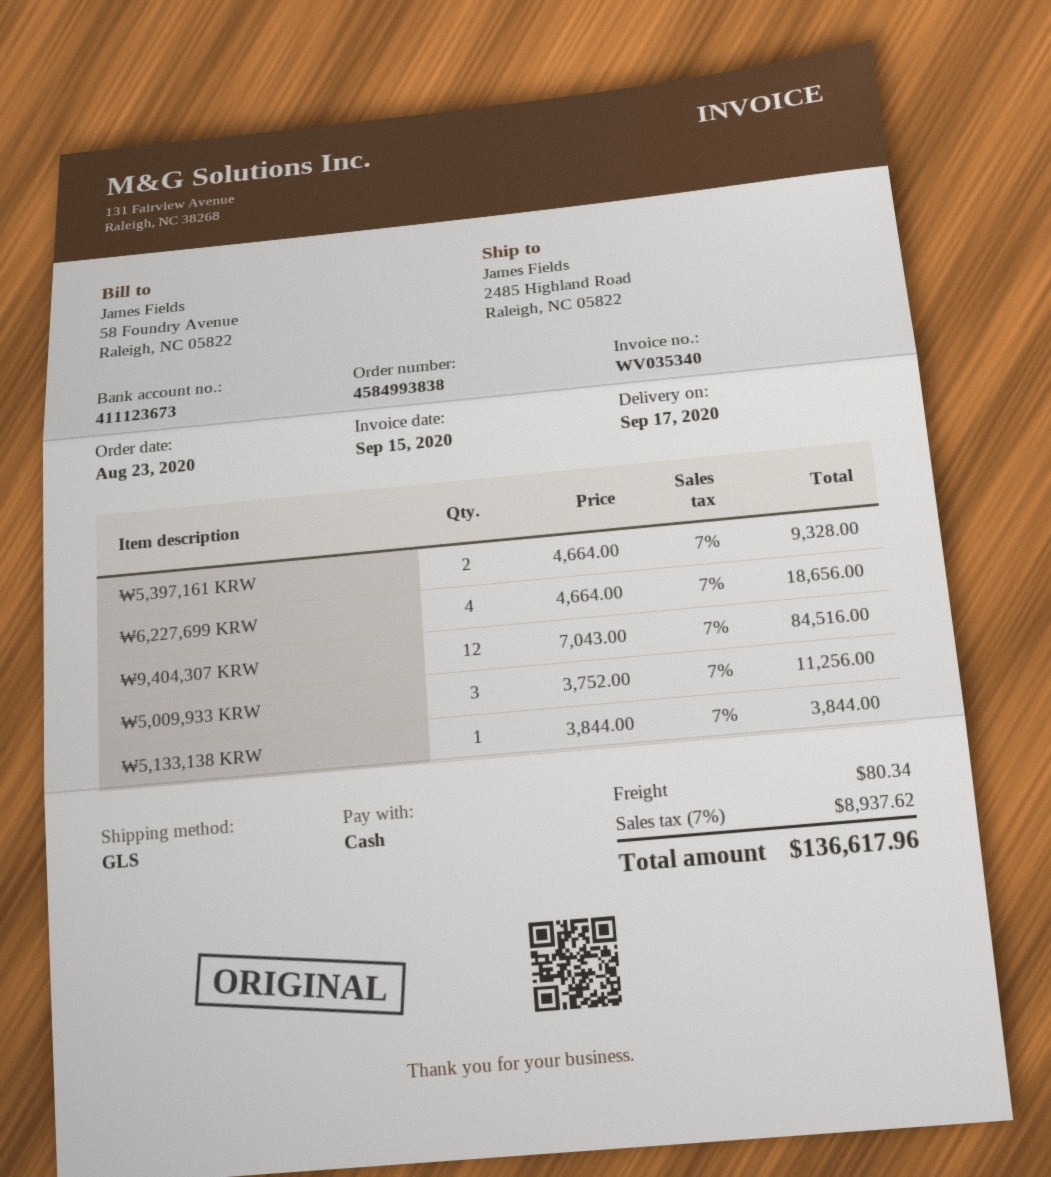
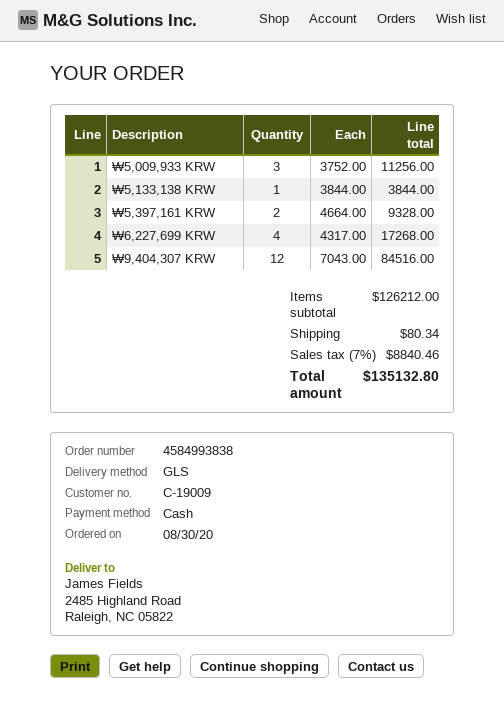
order date: 2020-08-23 -> 2020-08-30
₩6,227,699 KRW: 4 x 4664.00 = 18656.00 -> 4 x 4317.00 = 17268.00
tax: 7% = 8937.62 -> 7% = 8840.46
total: 136617.96 -> 135132.80

